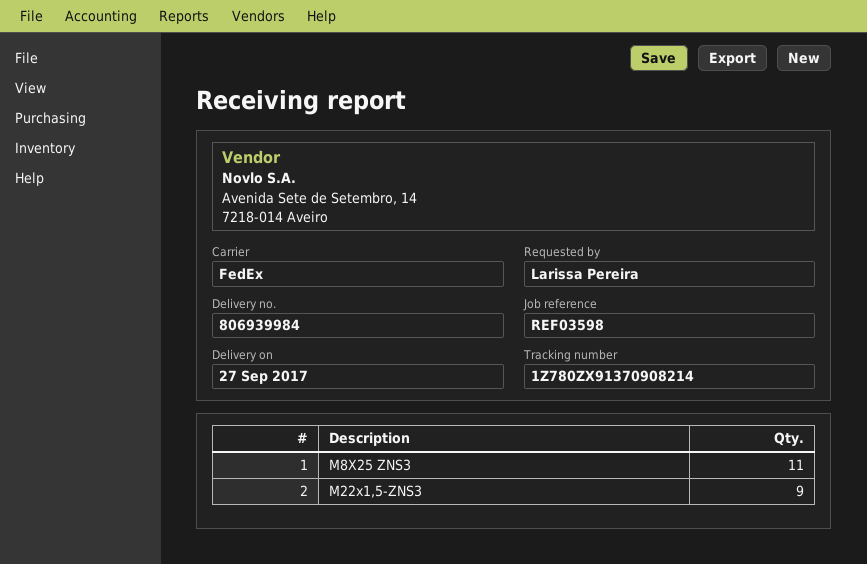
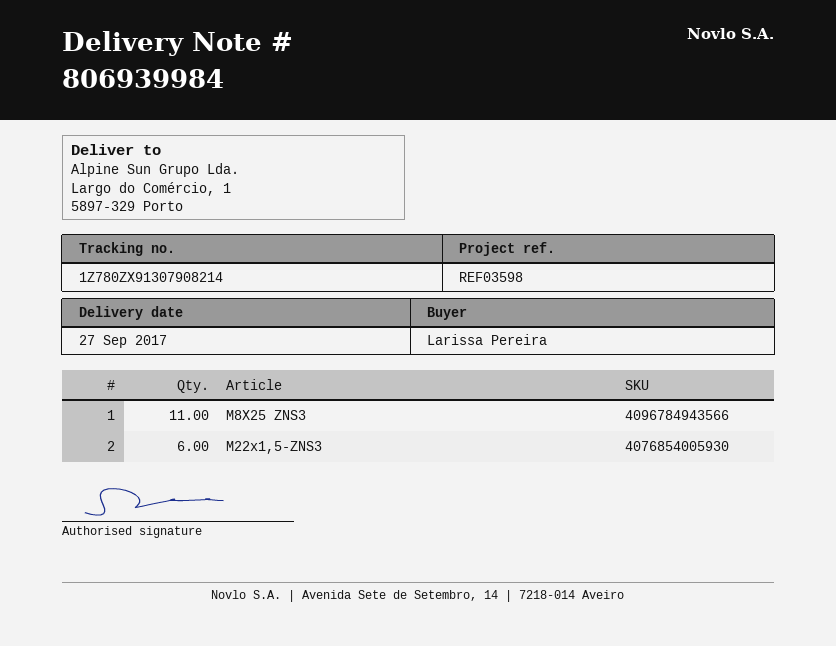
tracking number: 1Z780ZX91370908214 -> 1Z780ZX91307908214
M22x1,5-ZNS3: 9 -> 6

